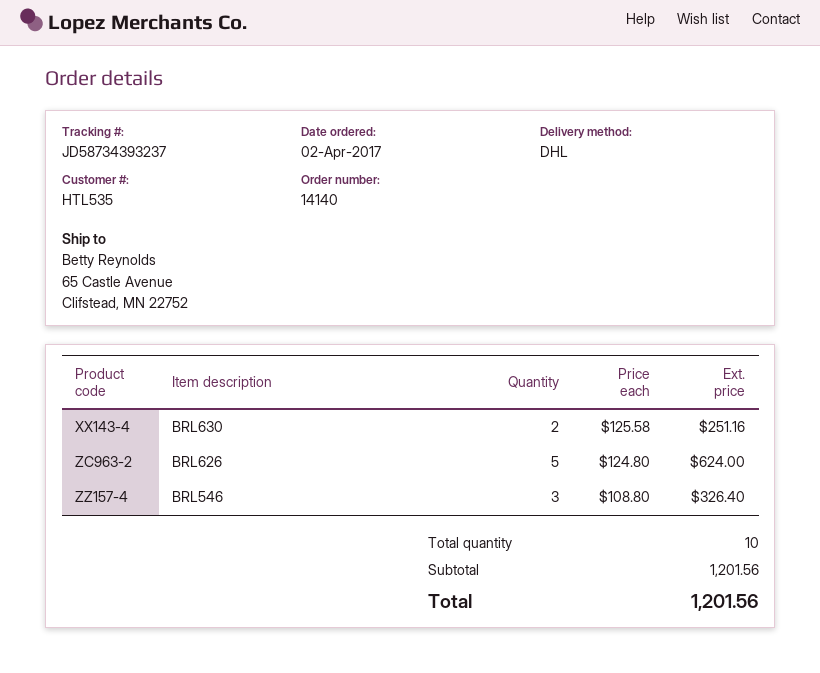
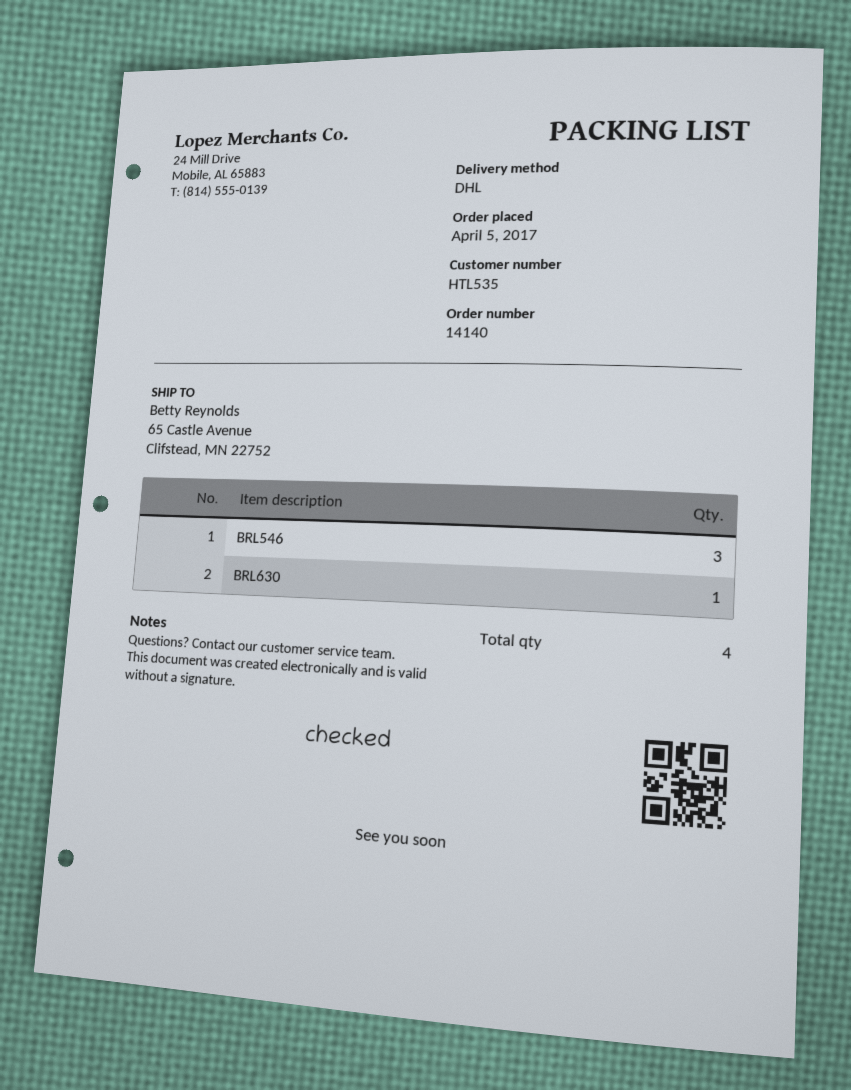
order date: 2017-04-02 -> 2017-04-05
BRL630: 2 -> 1
BRL626: 5 -> none
total quantity: 10 -> 4

